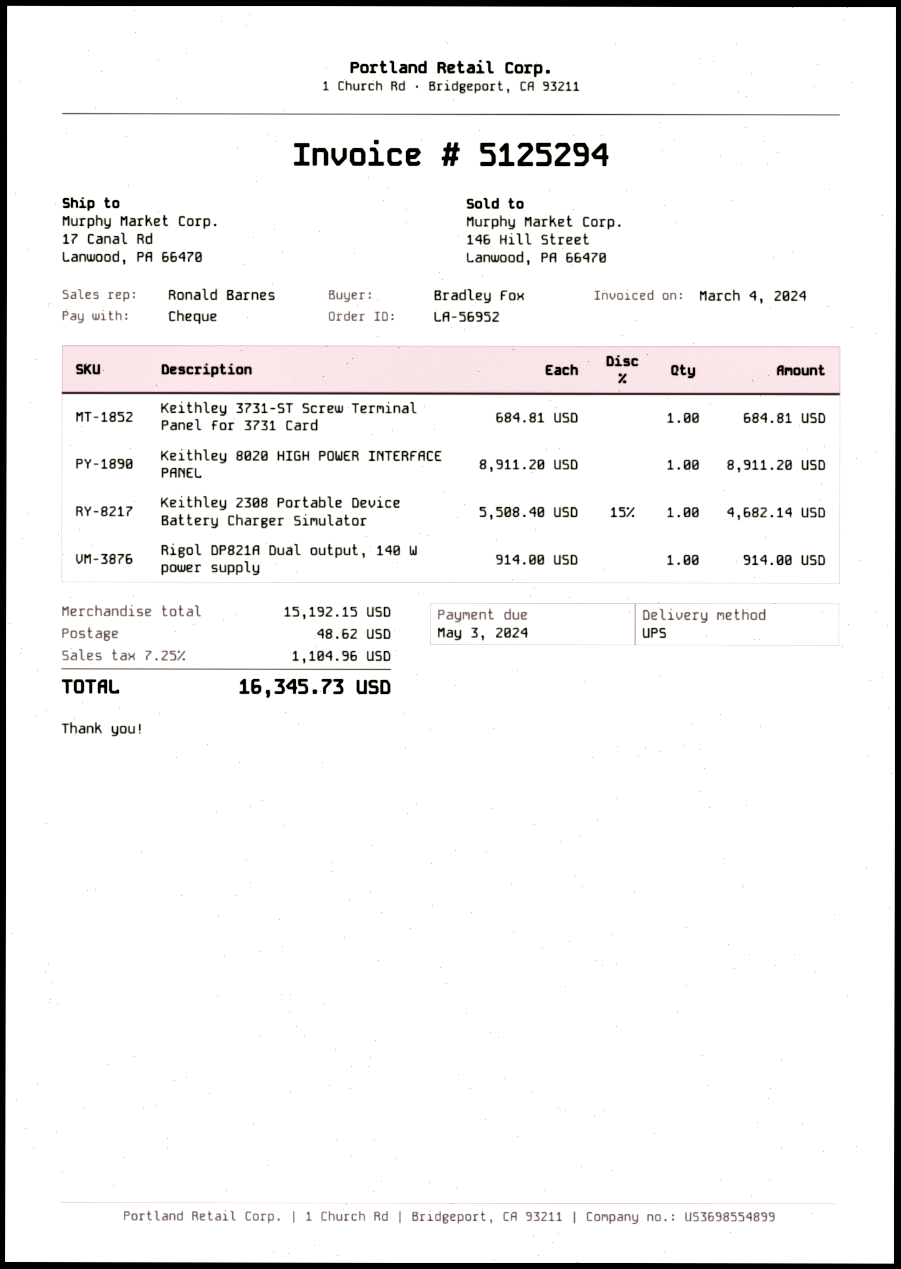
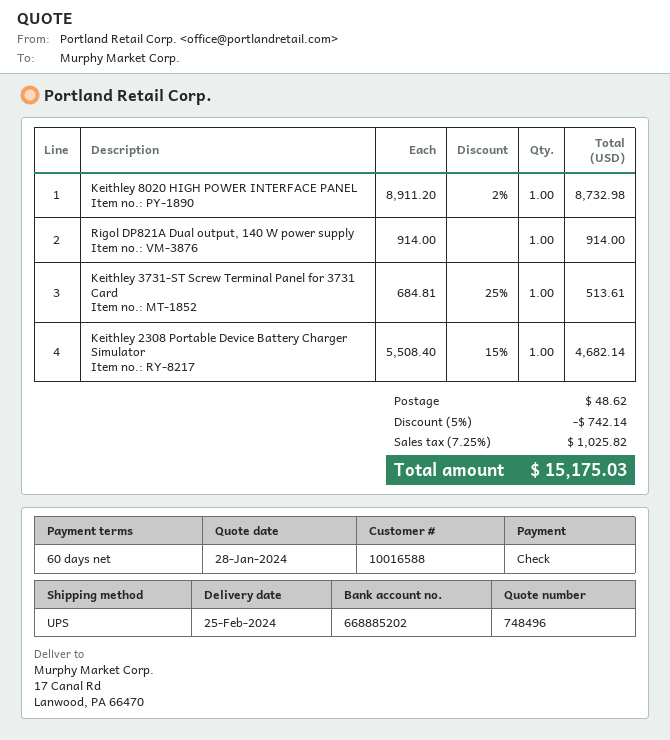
Keithley 3731-ST Screw Terminal Panel for 3731 Card: 1 x 684.81 = 684.81 -> 1 x 684.81 - 25% = 513.61
Keithley 8020 HIGH POWER INTERFACE PANEL: 1 x 8911.20 = 8911.20 -> 1 x 8911.20 - 2% = 8732.98
discount: none -> 5% = 742.14
tax: 7.25% = 1104.96 -> 7.25% = 1025.82
total: 16345.73 -> 15175.03

